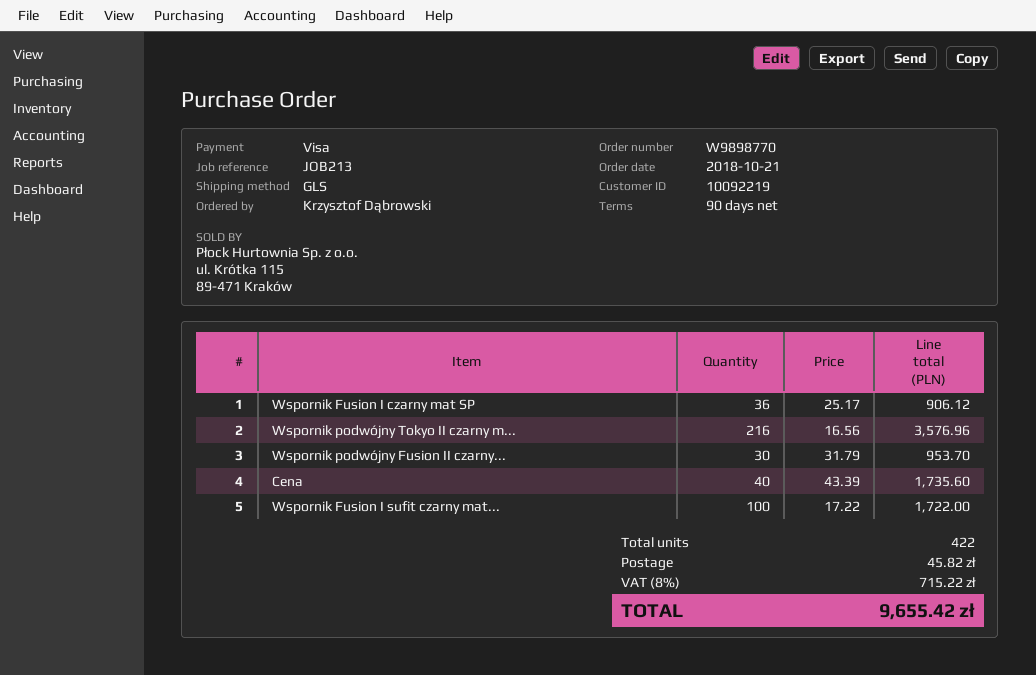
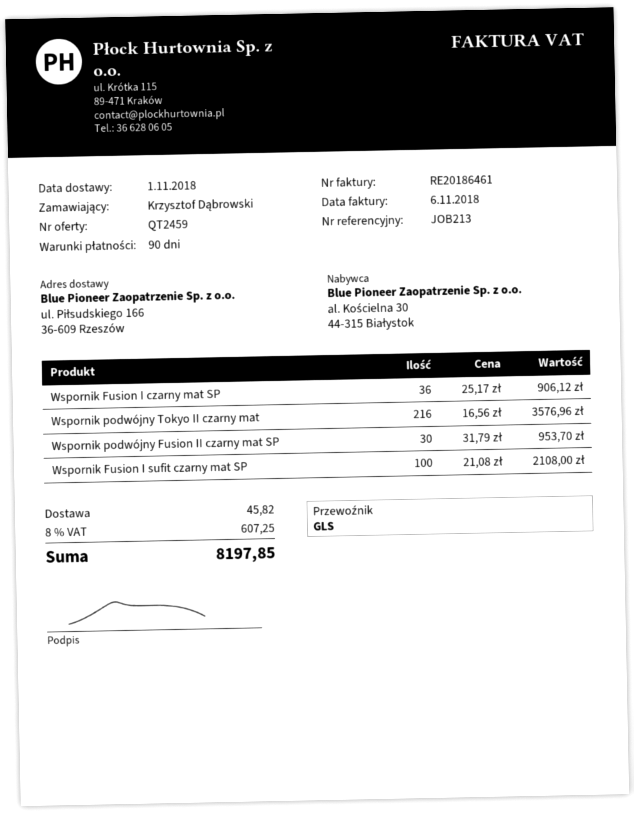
Cena: 40 x 43.39 = 1735.60 -> none
Wspornik Fusion I sufit czarny mat...: 100 x 17.22 = 1722.00 -> 100 x 21.08 = 2108.00
tax: 8% = 715.22 -> 8% = 607.25
total: 9655.42 -> 8197.85

